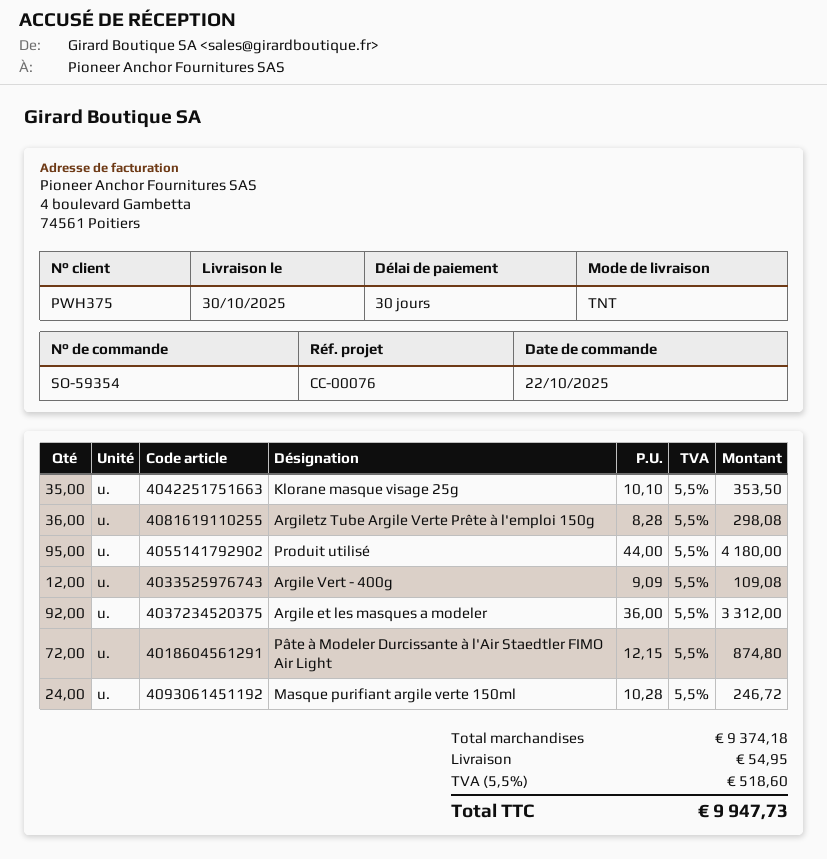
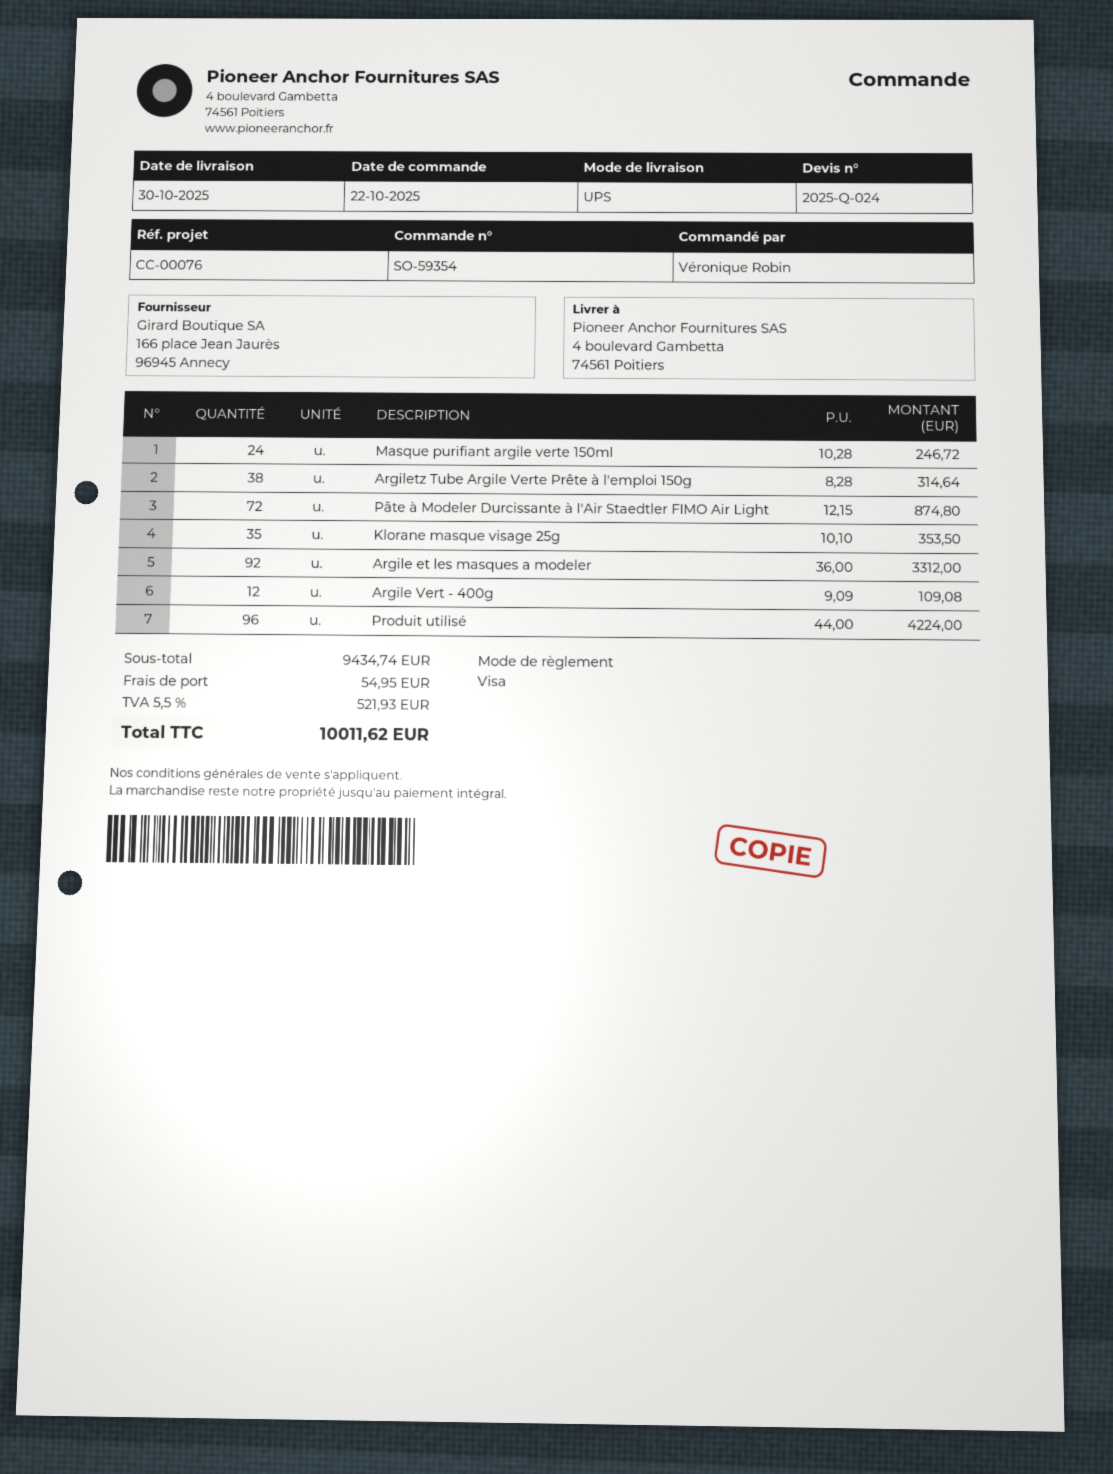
shipping method: TNT -> UPS
Argiletz Tube Argile Verte Prête à l'emploi 150g: 36 x 8.28 = 298.08 -> 38 x 8.28 = 314.64
Produit utilisé: 95 x 44.00 = 4180.00 -> 96 x 44.00 = 4224.00
subtotal: 9374.18 -> 9434.74
tax: 5.5% = 518.60 -> 5.5% = 521.93
total: 9947.73 -> 10011.62

